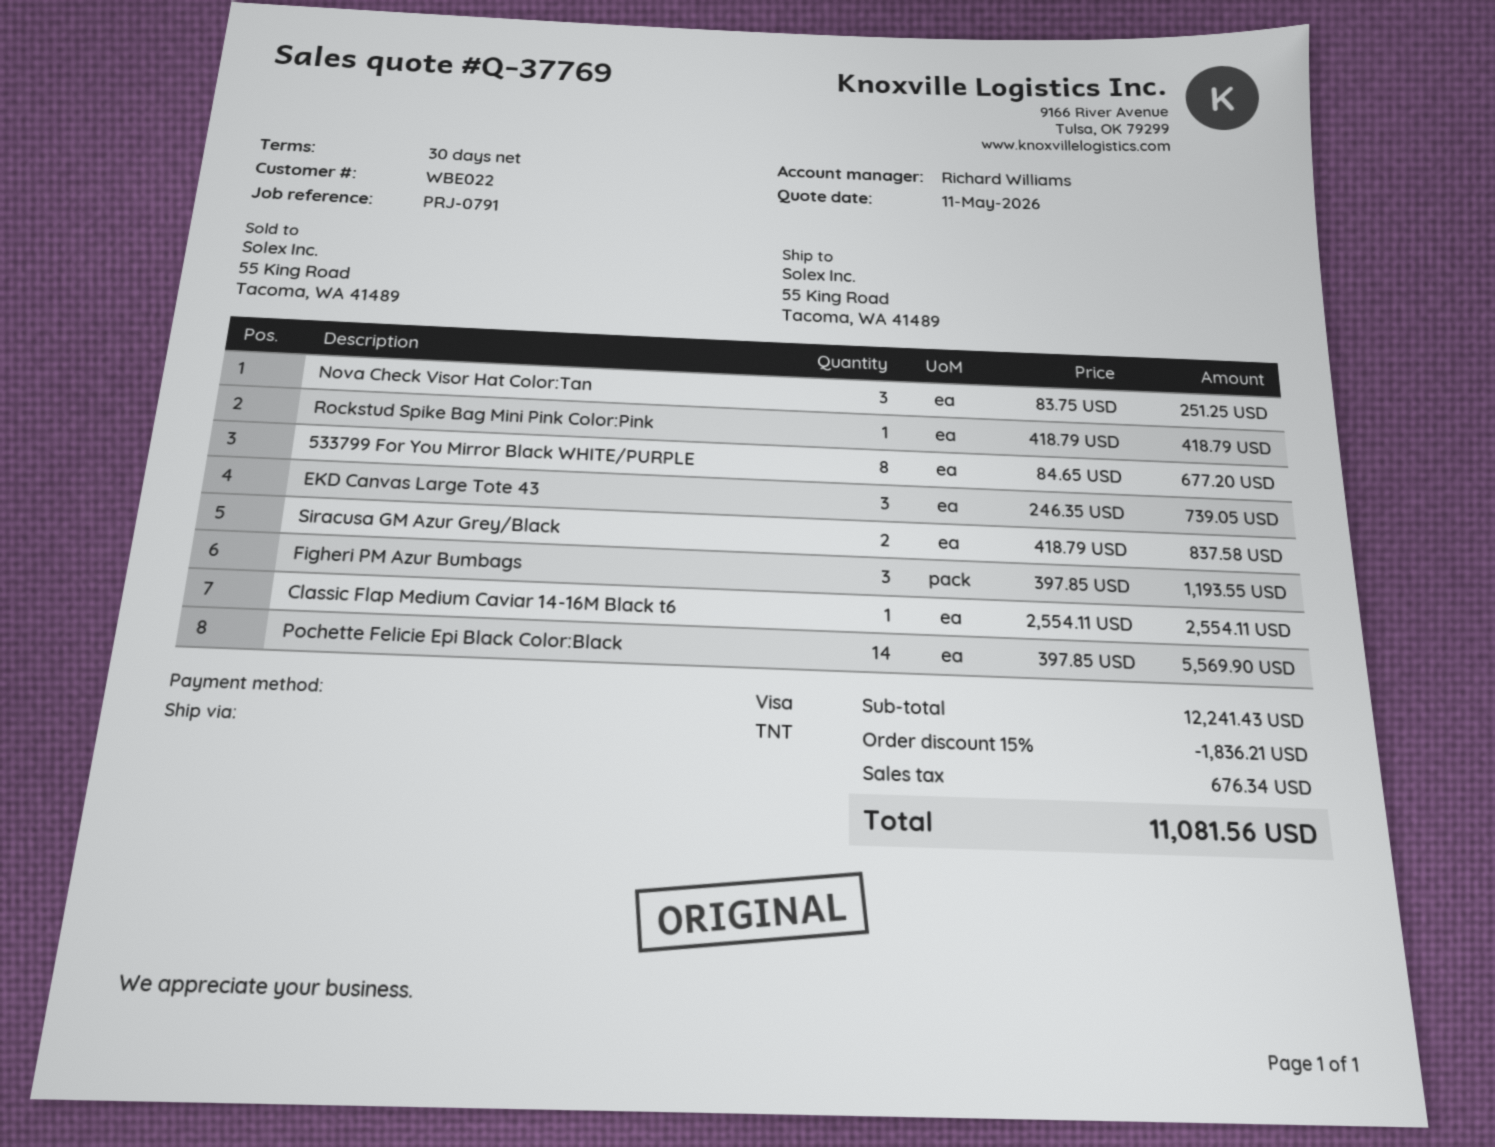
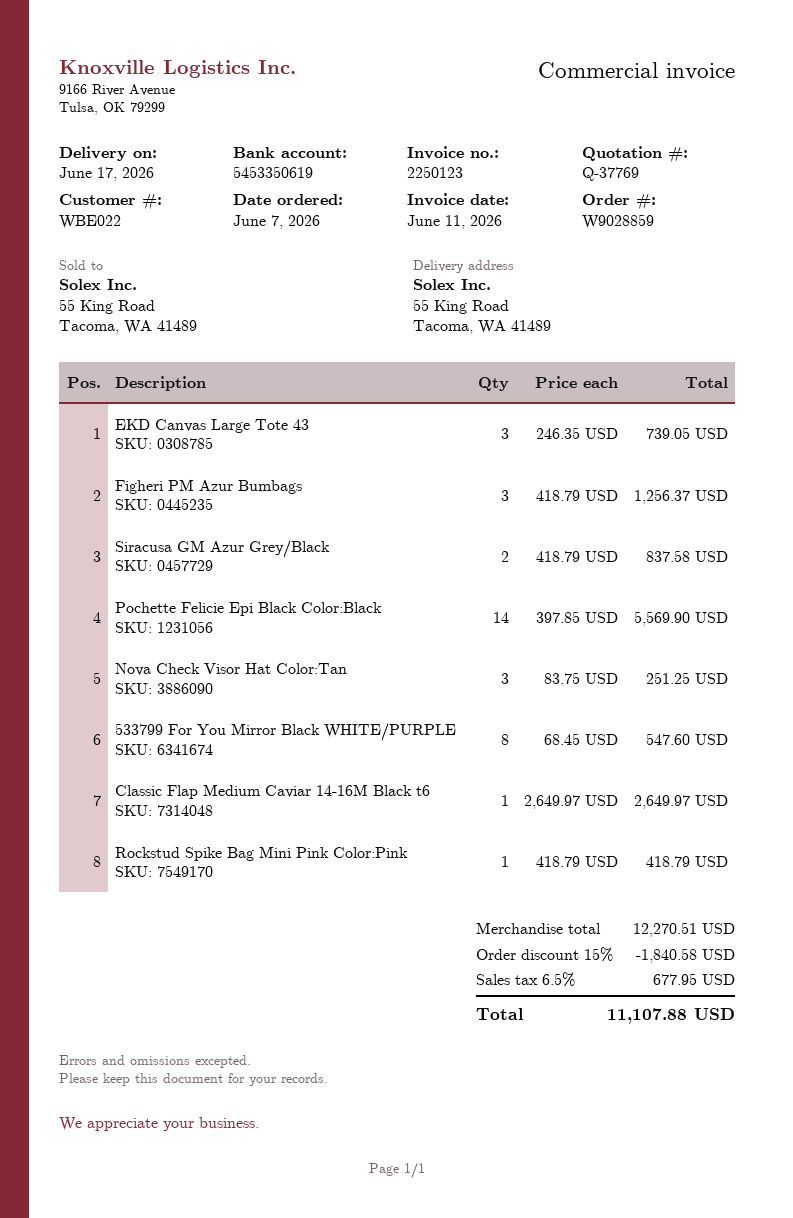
533799 For You Mirror Black WHITE/PURPLE: 8 x 84.65 = 677.20 -> 8 x 68.45 = 547.60
Figheri PM Azur Bumbags: 3 x 397.85 = 1193.55 -> 3 x 418.79 = 1256.37
Classic Flap Medium Caviar 14-16M Black t6: 1 x 2554.11 = 2554.11 -> 1 x 2649.97 = 2649.97
subtotal: 12241.43 -> 12270.51
discount: 15% = 1836.21 -> 15% = 1840.58
tax: 676.34 -> 677.95
total: 11081.56 -> 11107.88

